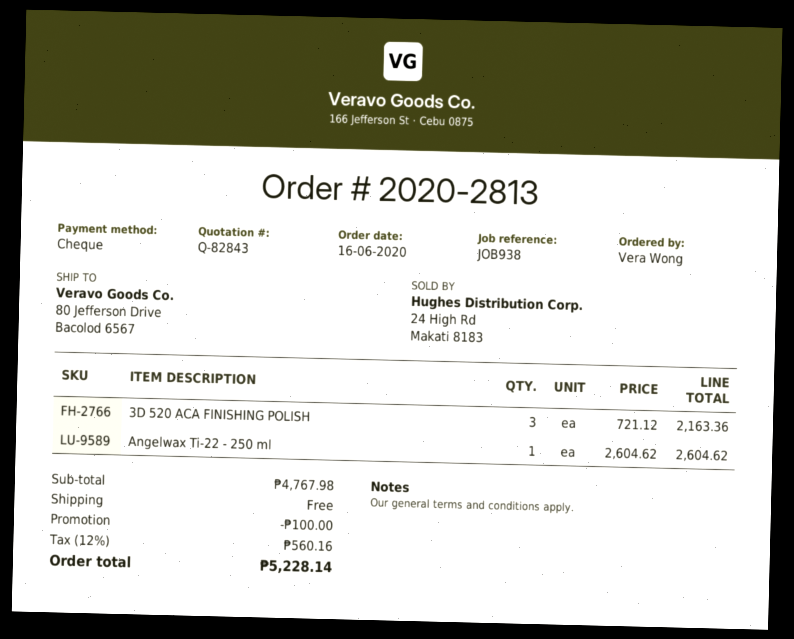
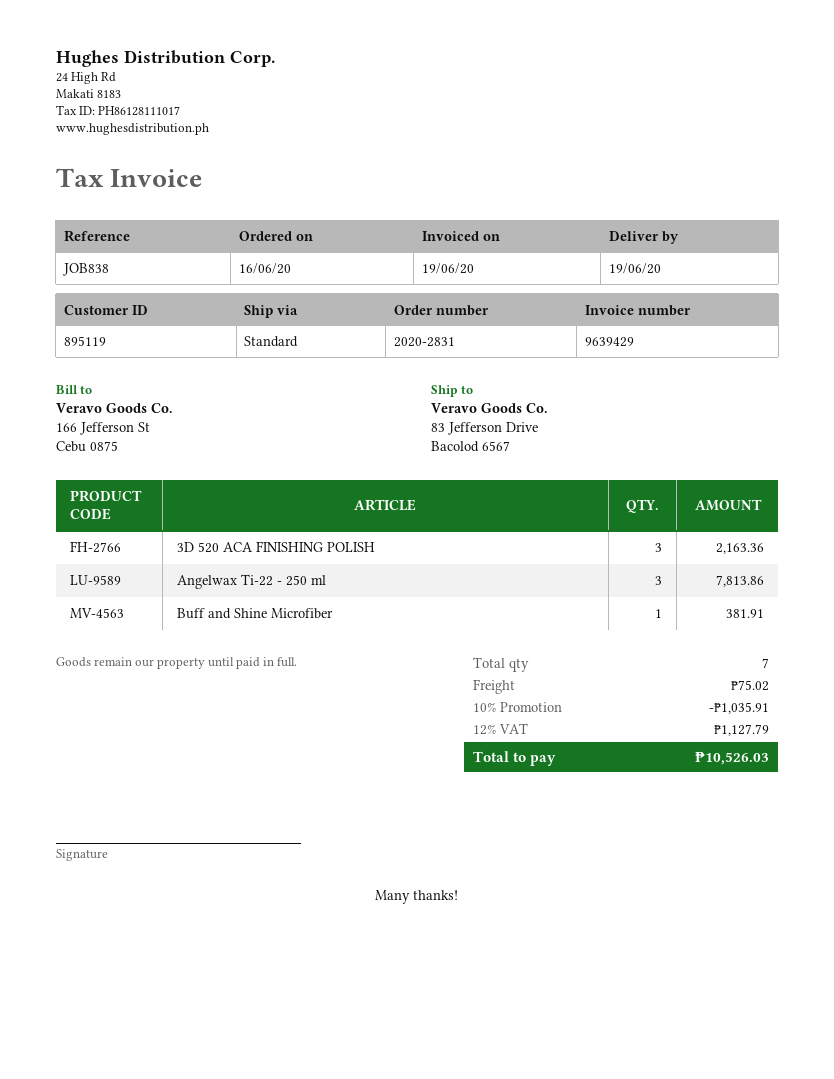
order number: 2020-2813 -> 2020-2831
reference: JOB938 -> JOB838
ship to: 80 Jefferson Drive, Bacolod 6567 -> 83 Jefferson Drive, Bacolod 6567
Angelwax Ti-22 - 250 ml: 1 for 2604.62 -> 3 for 7813.86
Buff and Shine Microfiber: none -> 1 for 381.91
discount: 100.00 -> 1035.91
shipping: 0.00 -> 75.02
tax: 12% = 560.16 -> 12% = 1127.79
total: 5228.14 -> 10526.03

